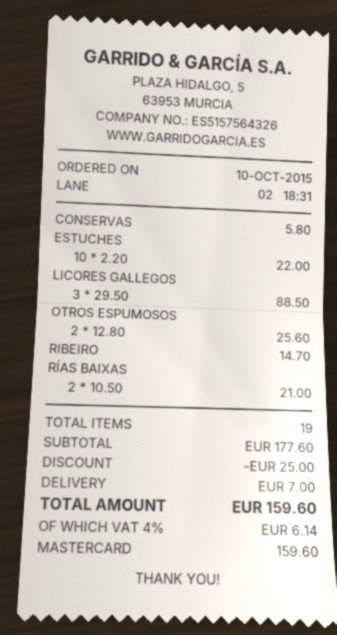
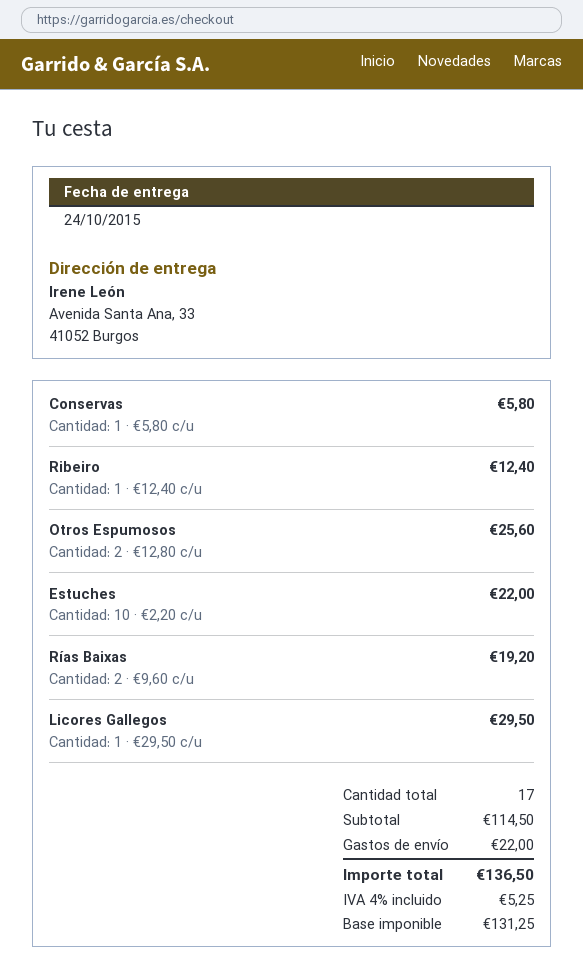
LICORES GALLEGOS: 3 x 29.50 = 88.50 -> 1 x 29.50 = 29.50
RIBEIRO: 1 x 14.70 = 14.70 -> 1 x 12.40 = 12.40
RÍAS BAIXAS: 2 x 10.50 = 21.00 -> 2 x 9.60 = 19.20
total quantity: 19 -> 17
subtotal: 177.60 -> 114.50
discount: 25.00 -> none
shipping: 7.00 -> 22.00
tax: 4% = 6.14 -> 4% = 5.25
total: 159.60 -> 136.50

